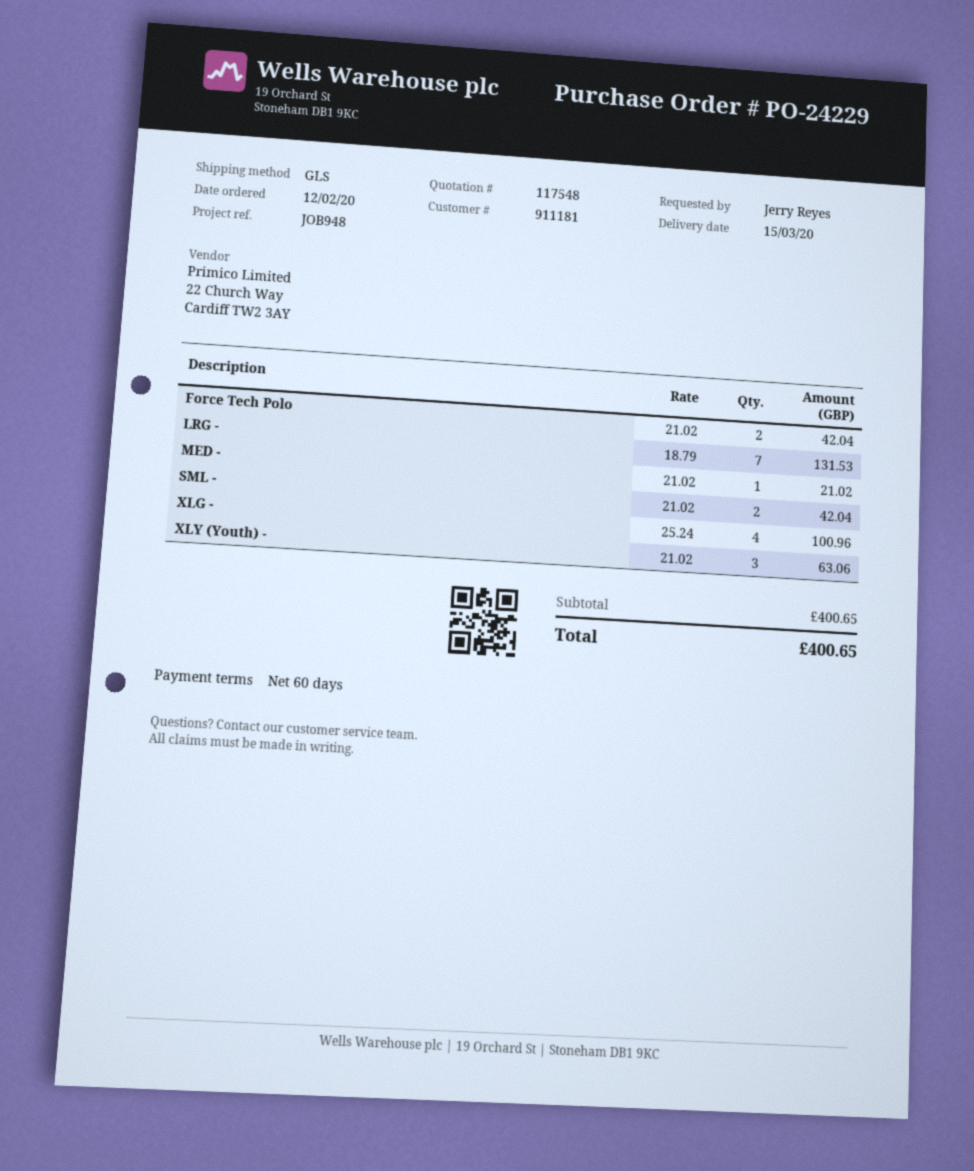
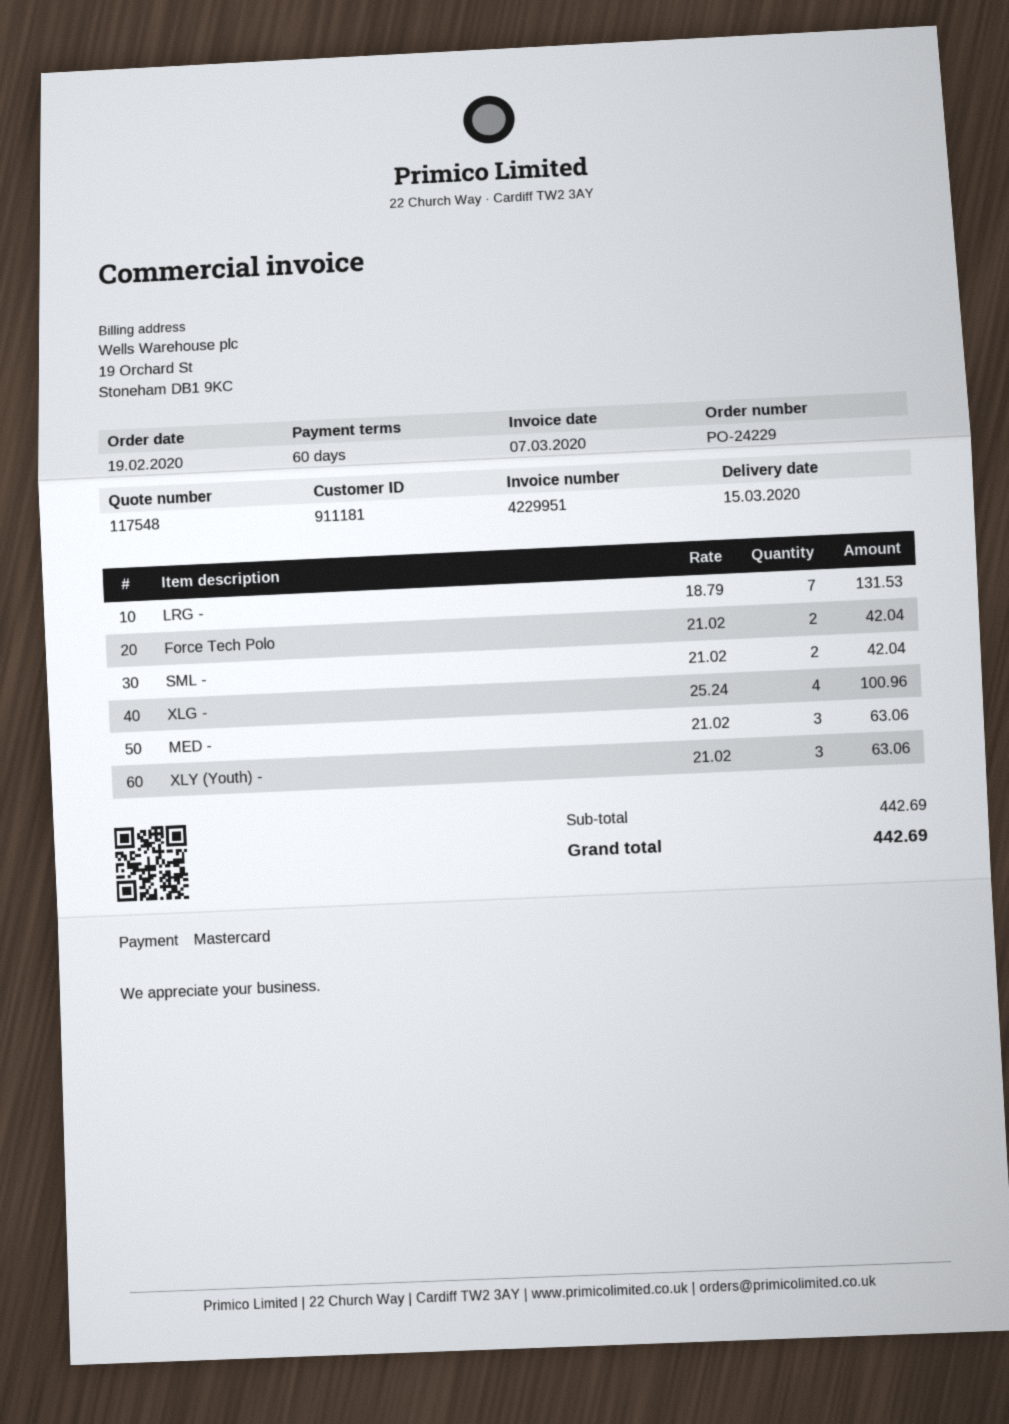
order date: 2020-02-12 -> 2020-02-19
MED -: 1 x 21.02 = 21.02 -> 3 x 21.02 = 63.06
subtotal: 400.65 -> 442.69
total: 400.65 -> 442.69

